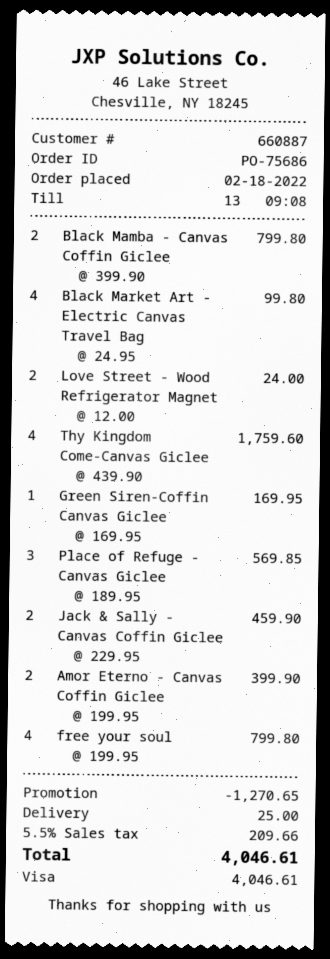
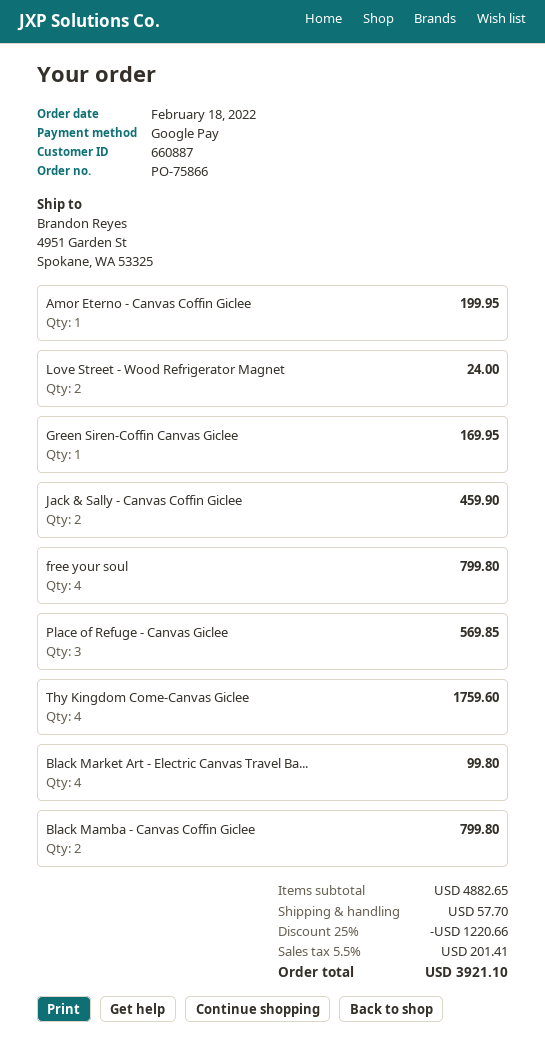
order number: PO-75686 -> PO-75866
payment method: Visa -> Google Pay
Amor Eterno - Canvas Coffin Giclee: 2 for 399.90 -> 1 for 199.95
discount: 1270.65 -> 1220.66
shipping: 25.00 -> 57.70
tax: 5.5% = 209.66 -> 5.5% = 201.41
total: 4046.61 -> 3921.10

